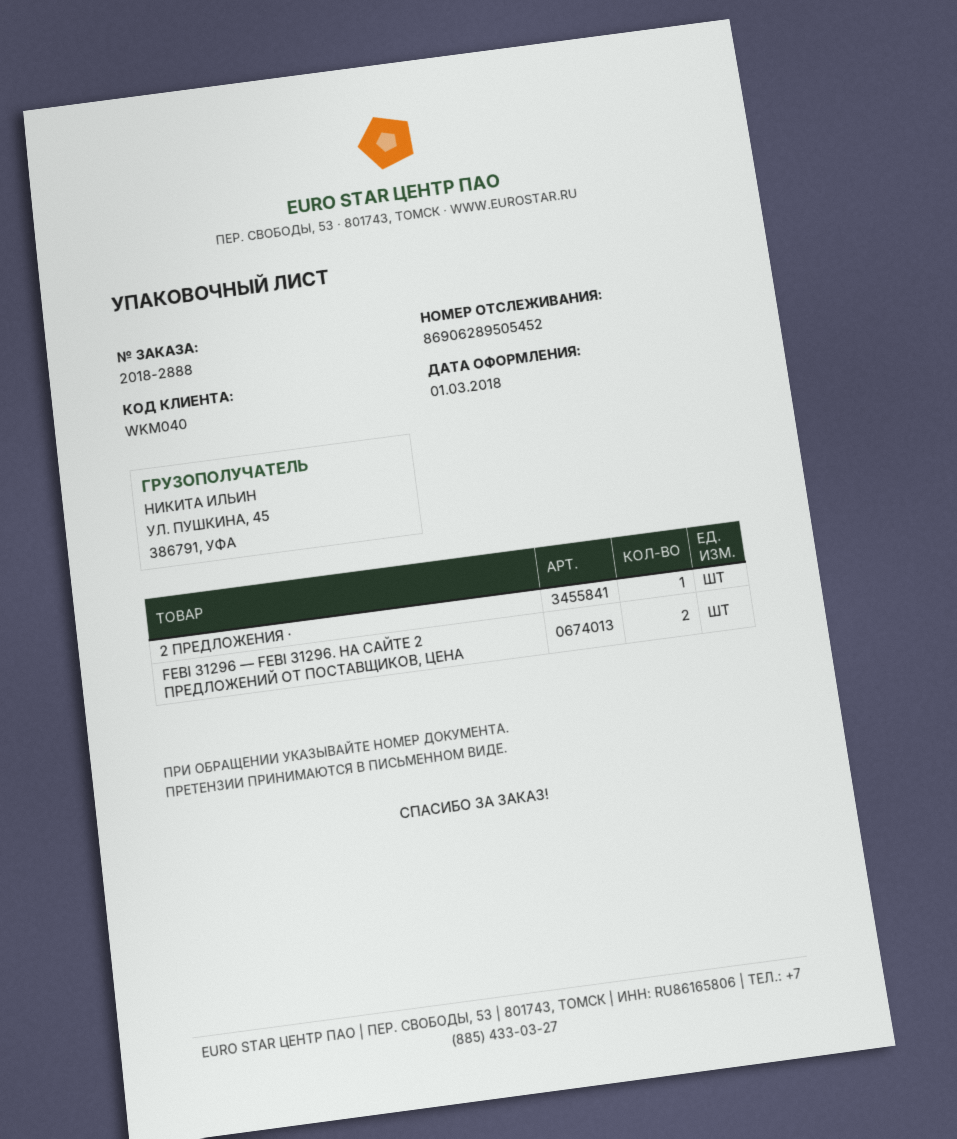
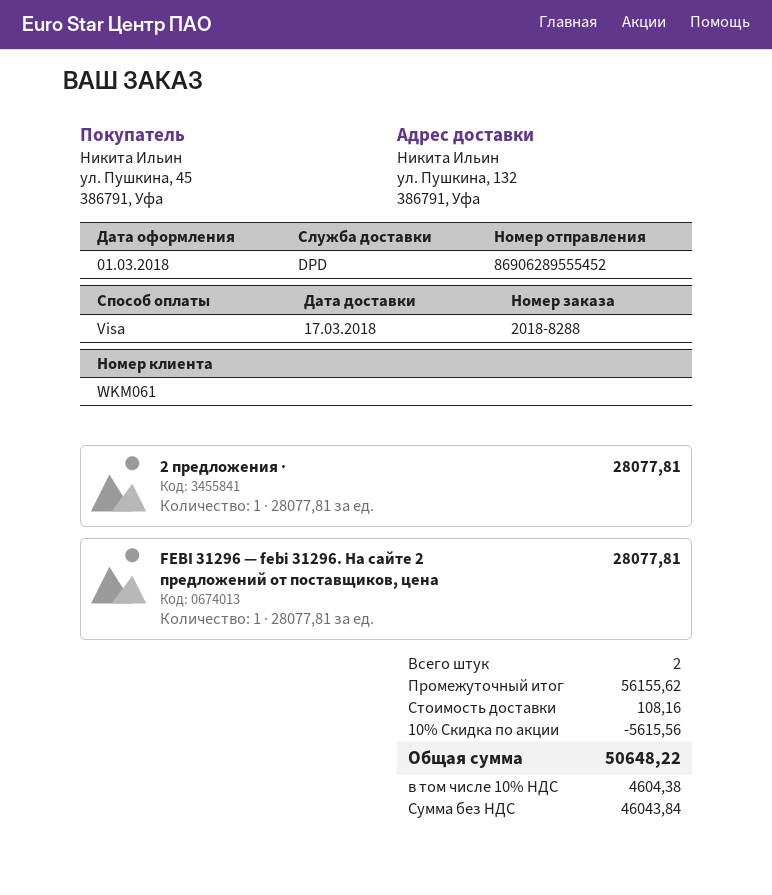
order number: 2018-2888 -> 2018-8288
customer number: WKM040 -> WKM061
tracking number: 86906289505452 -> 86906289555452
ship to: УЛ. ПУШКИНА, 45, 386791, УФА -> ул. Пушкина, 132, 386791, Уфа
FEBI 31296 — FEBI 31296. НА САЙТЕ 2 ПРЕДЛОЖЕНИЙ ОТ ПОСТАВЩИКОВ, ЦЕНА: 2 -> 1

